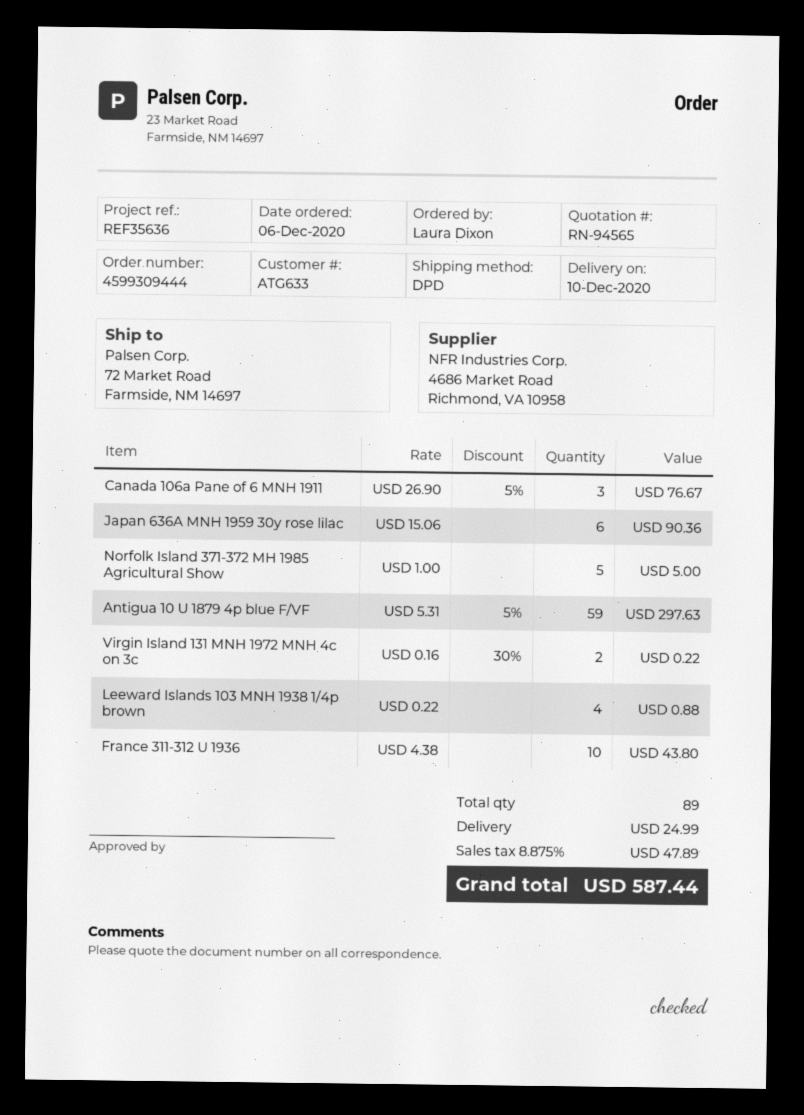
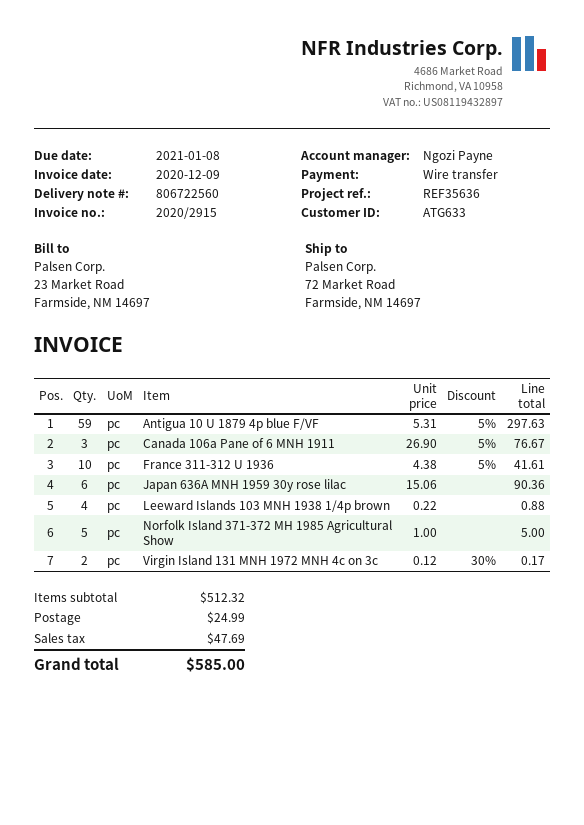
Virgin Island 131 MNH 1972 MNH 4c on 3c: 2 x 0.16 - 30% = 0.22 -> 2 x 0.12 - 30% = 0.17
France 311-312 U 1936: 10 x 4.38 = 43.80 -> 10 x 4.38 - 5% = 41.61
tax: 47.89 -> 47.69
total: 587.44 -> 585.00

